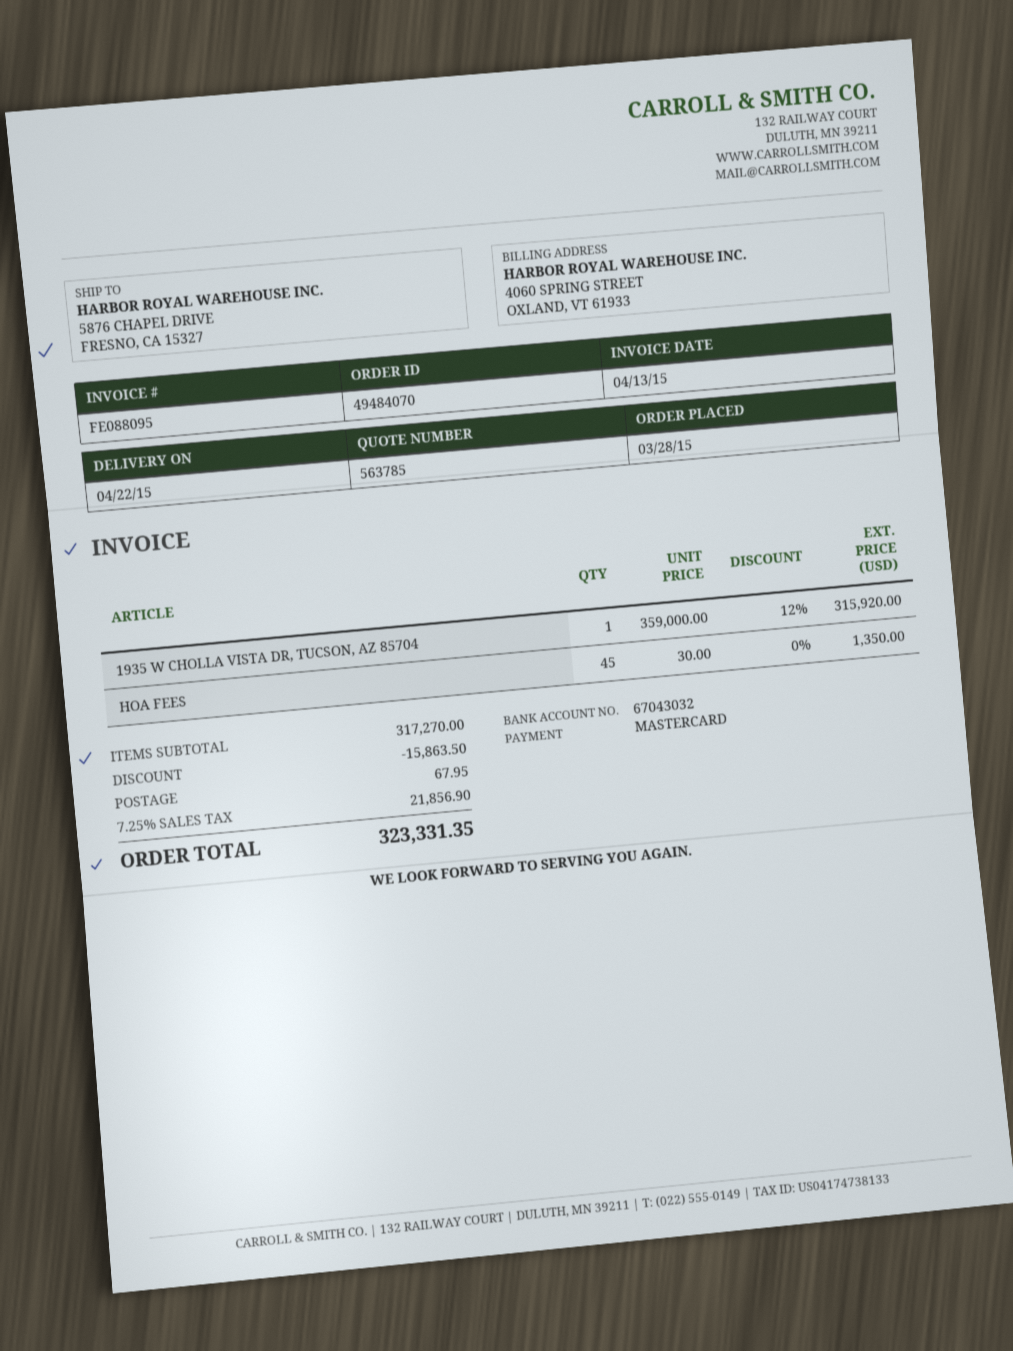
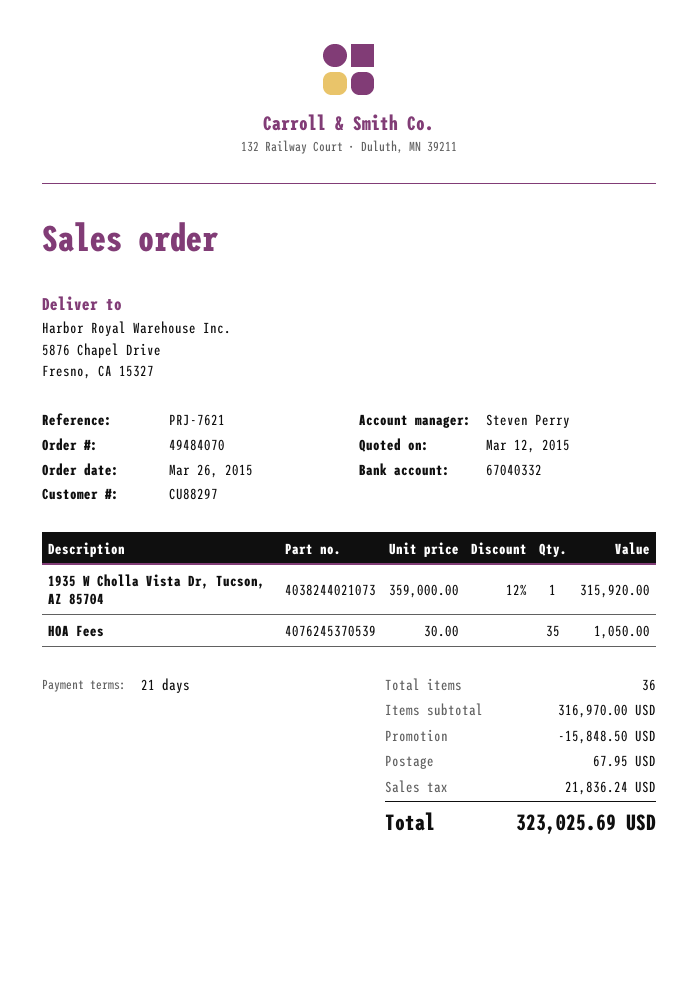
order date: 2015-03-28 -> 2015-03-26
bank account: 67043032 -> 67040332
HOA FEES: 45 x 30.00 = 1350.00 -> 35 x 30.00 = 1050.00
subtotal: 317270.00 -> 316970.00
discount: 15863.50 -> 15848.50
tax: 21856.90 -> 21836.24
total: 323331.35 -> 323025.69

